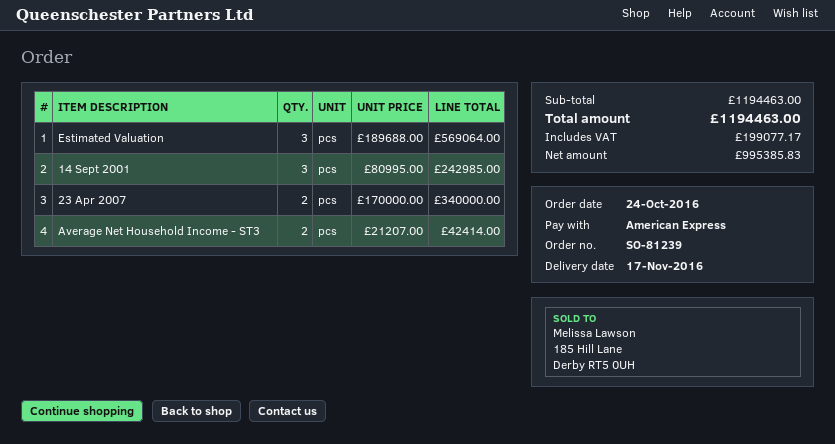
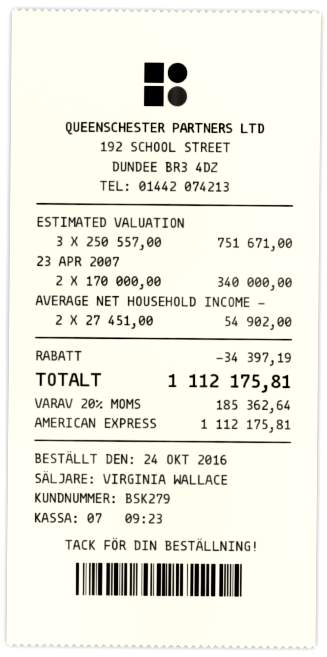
Estimated Valuation: 3 x 189688.00 = 569064.00 -> 3 x 250557.00 = 751671.00
14 Sept 2001: 3 x 80995.00 = 242985.00 -> none
Average Net Household Income - ST3: 2 x 21207.00 = 42414.00 -> 2 x 27451.00 = 54902.00
discount: none -> 34397.19
tax: 199077.17 -> 185362.64
total: 1194463.00 -> 1112175.81

